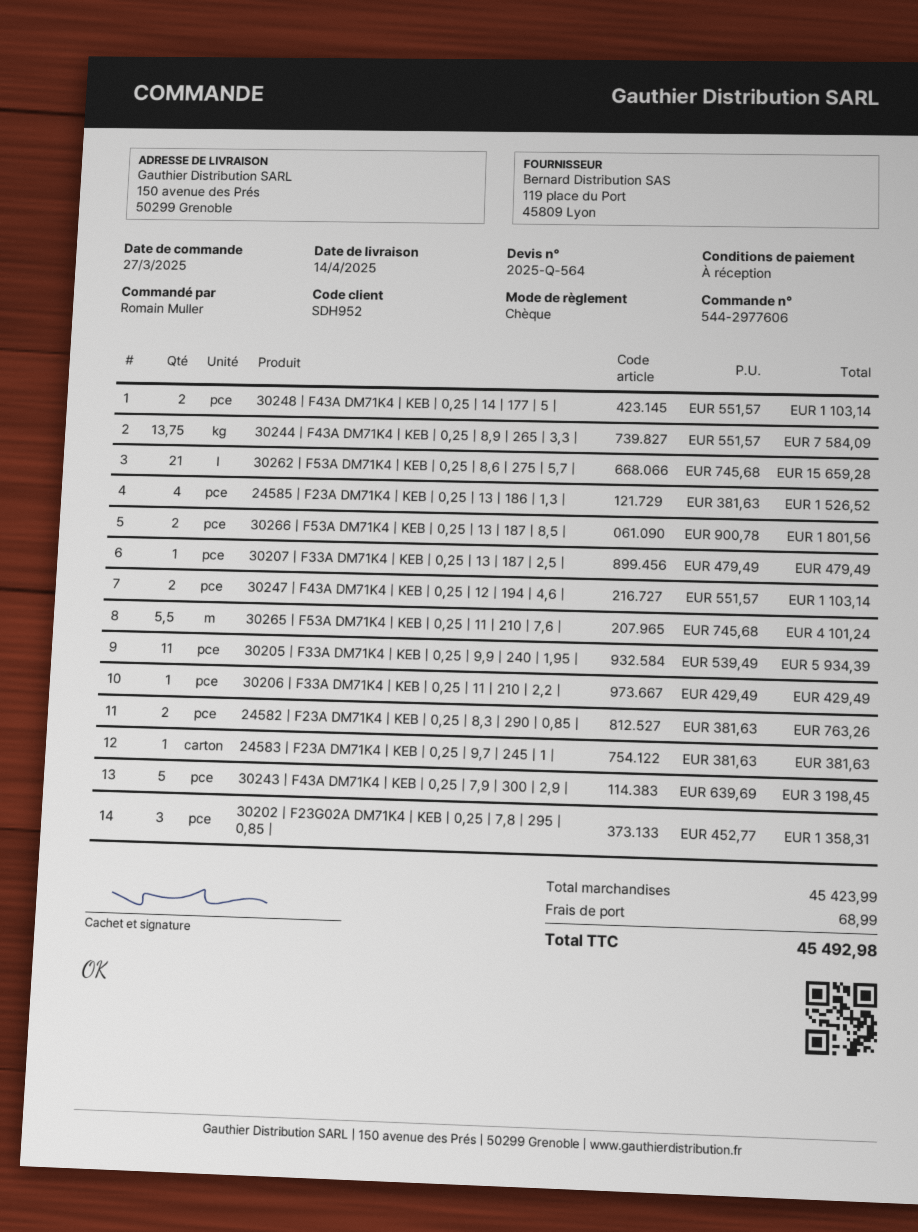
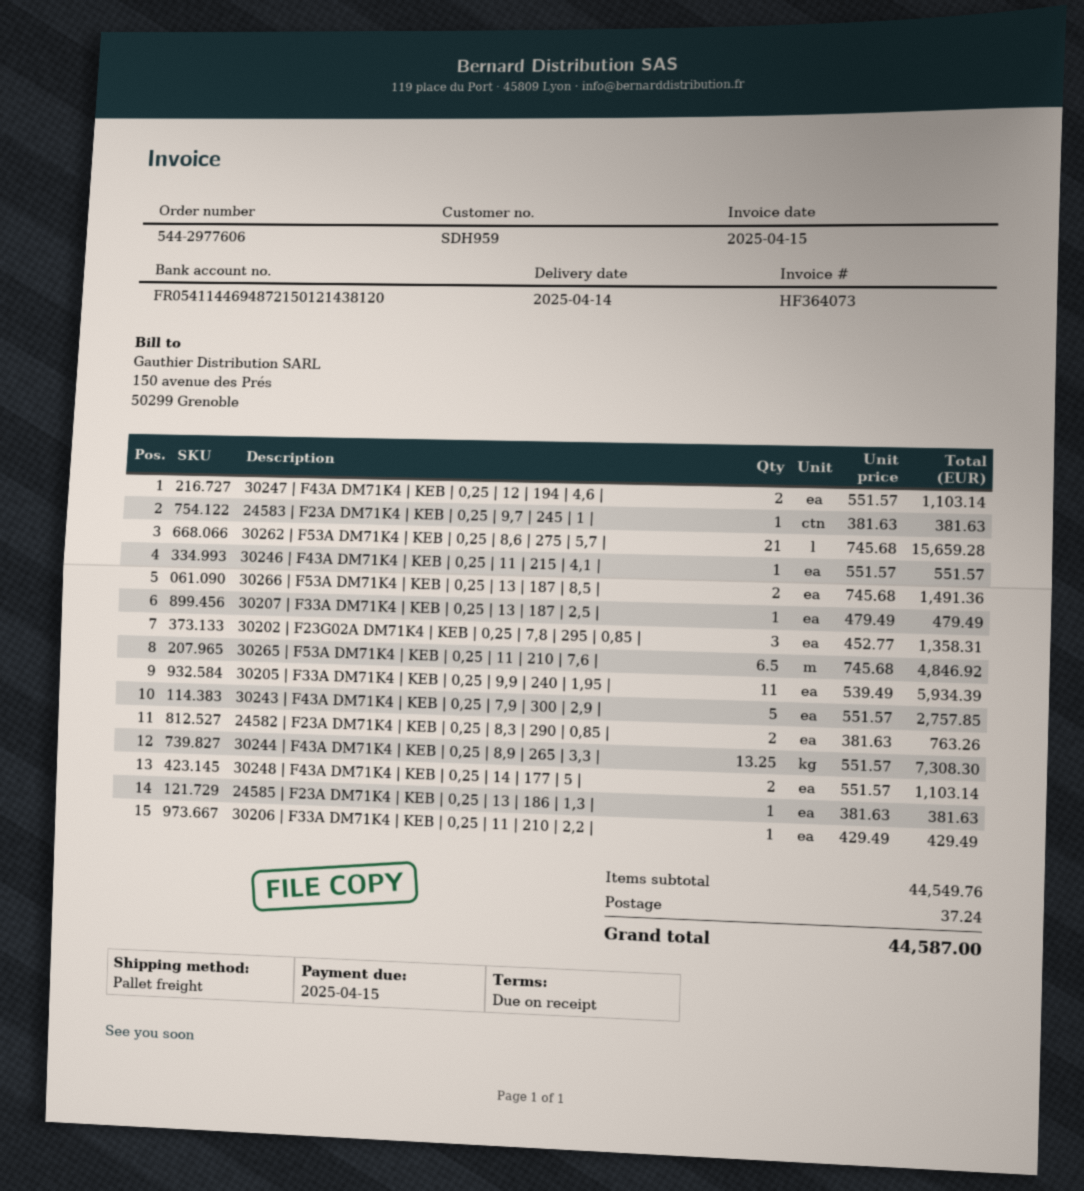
customer number: SDH952 -> SDH959
30244 | F43A DM71K4 | KEB | 0,25 | 8,9 | 265 | 3,3 |: 13.75 x 551.57 = 7584.09 -> 13.25 x 551.57 = 7308.30
24585 | F23A DM71K4 | KEB | 0,25 | 13 | 186 | 1,3 |: 4 x 381.63 = 1526.52 -> 1 x 381.63 = 381.63
30266 | F53A DM71K4 | KEB | 0,25 | 13 | 187 | 8,5 |: 2 x 900.78 = 1801.56 -> 2 x 745.68 = 1491.36
30265 | F53A DM71K4 | KEB | 0,25 | 11 | 210 | 7,6 |: 5.5 x 745.68 = 4101.24 -> 6.5 x 745.68 = 4846.92
30243 | F43A DM71K4 | KEB | 0,25 | 7,9 | 300 | 2,9 |: 5 x 639.69 = 3198.45 -> 5 x 551.57 = 2757.85
30246 | F43A DM71K4 | KEB | 0,25 | 11 | 215 | 4,1 |: none -> 1 x 551.57 = 551.57
subtotal: 45423.99 -> 44549.76
shipping: 68.99 -> 37.24
total: 45492.98 -> 44587.00

